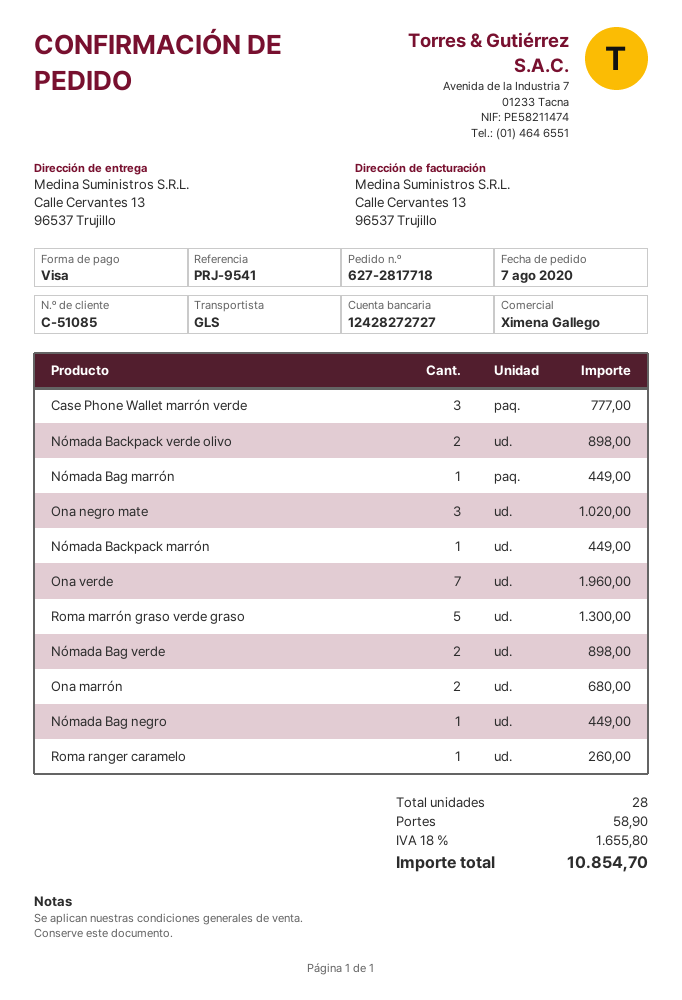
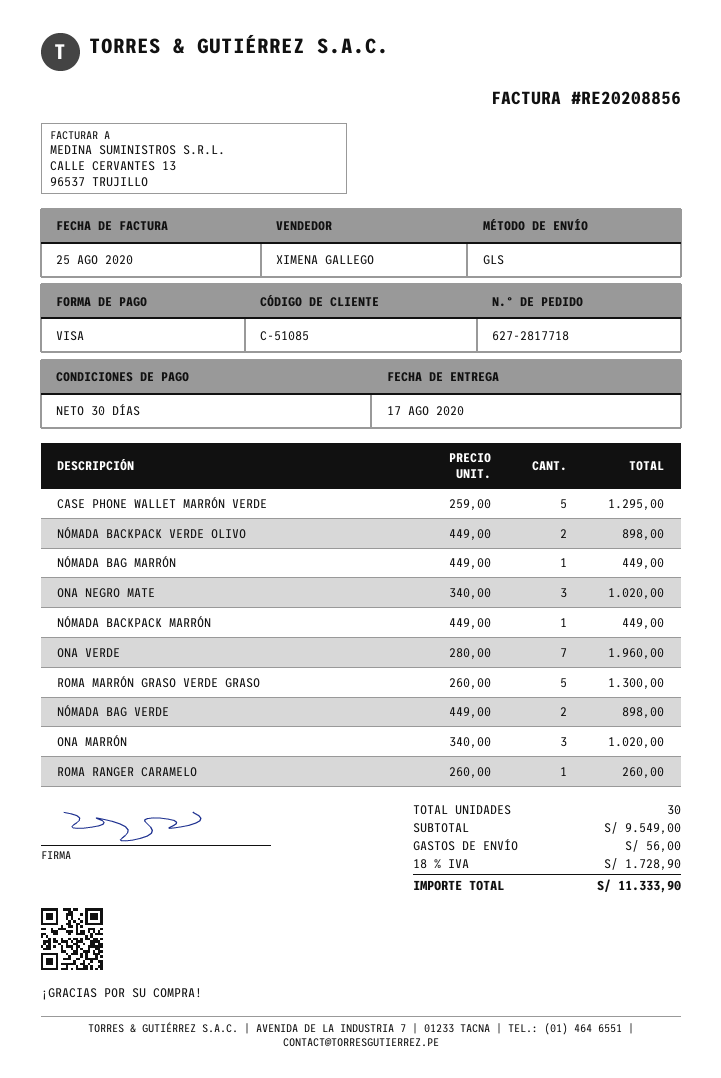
Case Phone Wallet marrón verde: 3 for 777.00 -> 5 for 1295.00
Ona marrón: 2 for 680.00 -> 3 for 1020.00
Nómada Bag negro: 1 for 449.00 -> none
total quantity: 28 -> 30
shipping: 58.90 -> 56.00
tax: 18% = 1655.80 -> 18% = 1728.90
total: 10854.70 -> 11333.90

